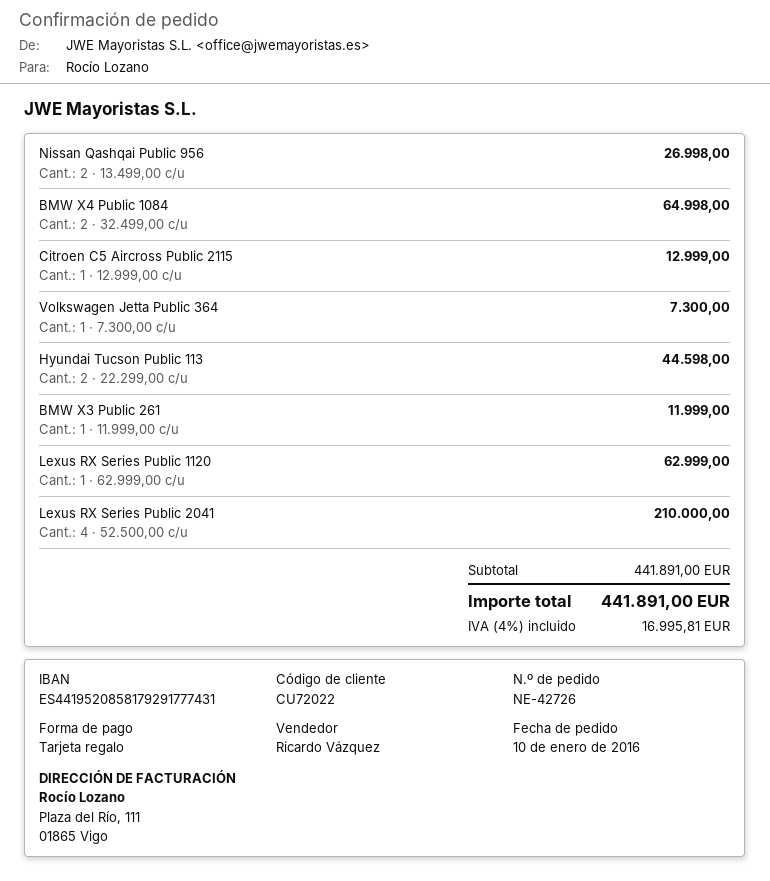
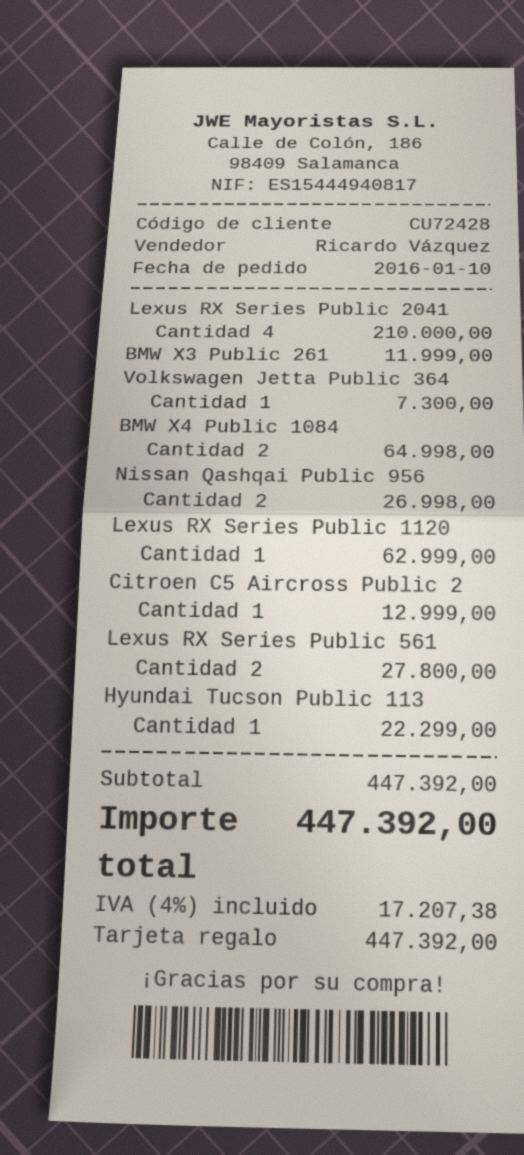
customer number: CU72022 -> CU72428
Hyundai Tucson Public 113: 2 for 44598.00 -> 1 for 22299.00
Lexus RX Series Public 561: none -> 2 for 27800.00
subtotal: 441891.00 -> 447392.00
tax: 4% = 16995.81 -> 4% = 17207.38
total: 441891.00 -> 447392.00

